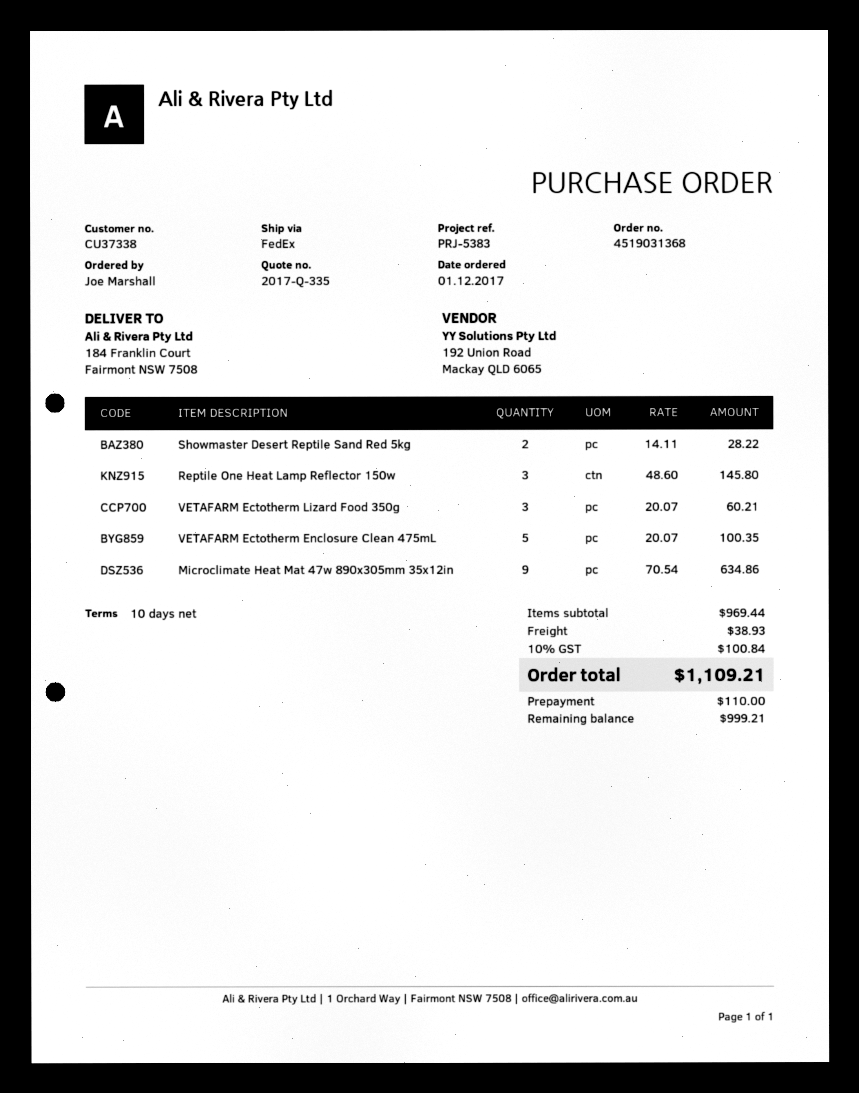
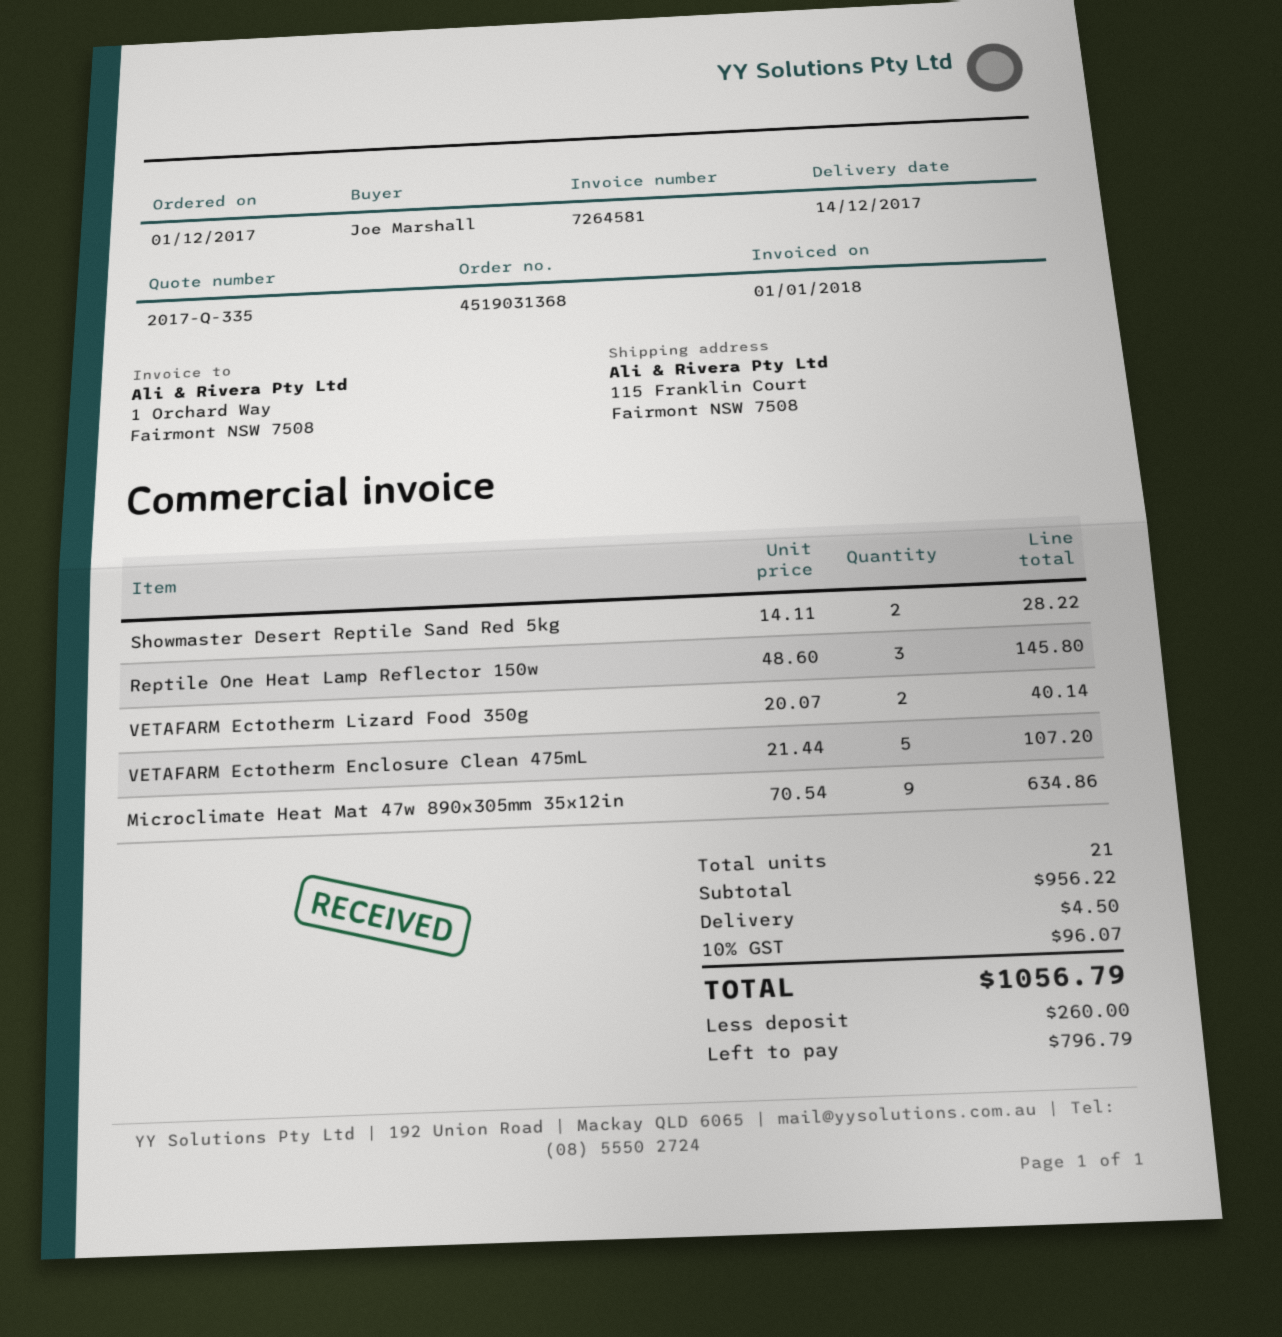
ship to: 184 Franklin Court, Fairmont NSW 7508 -> 115 Franklin Court, Fairmont NSW 7508
VETAFARM Ectotherm Lizard Food 350g: 3 x 20.07 = 60.21 -> 2 x 20.07 = 40.14
VETAFARM Ectotherm Enclosure Clean 475mL: 5 x 20.07 = 100.35 -> 5 x 21.44 = 107.20
subtotal: 969.44 -> 956.22
shipping: 38.93 -> 4.50
tax: 10% = 100.84 -> 10% = 96.07
total: 1109.21 -> 1056.79
deposit: 110.00 -> 260.00
balance: 999.21 -> 796.79

